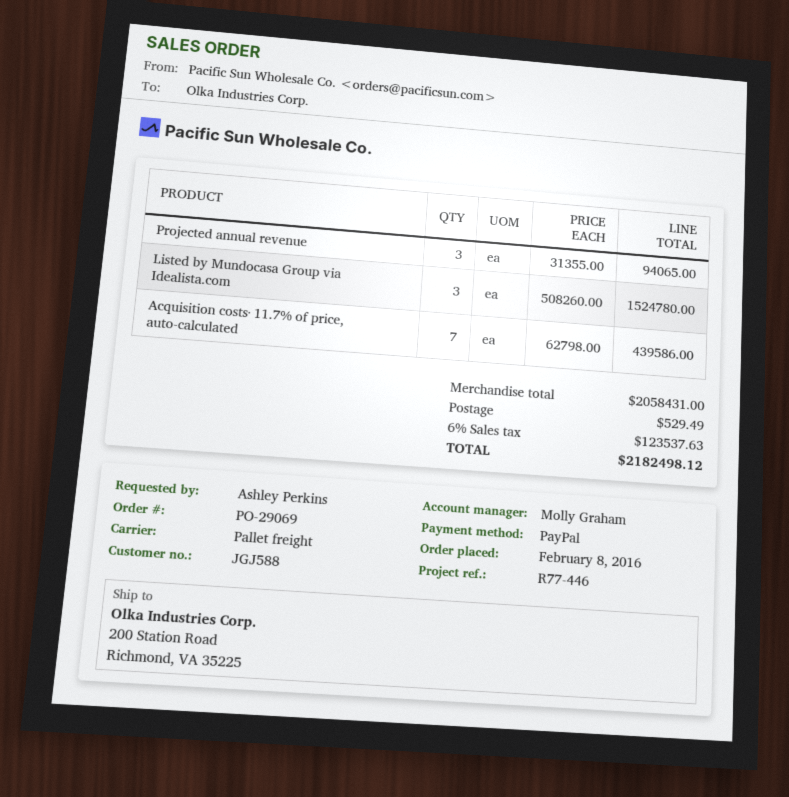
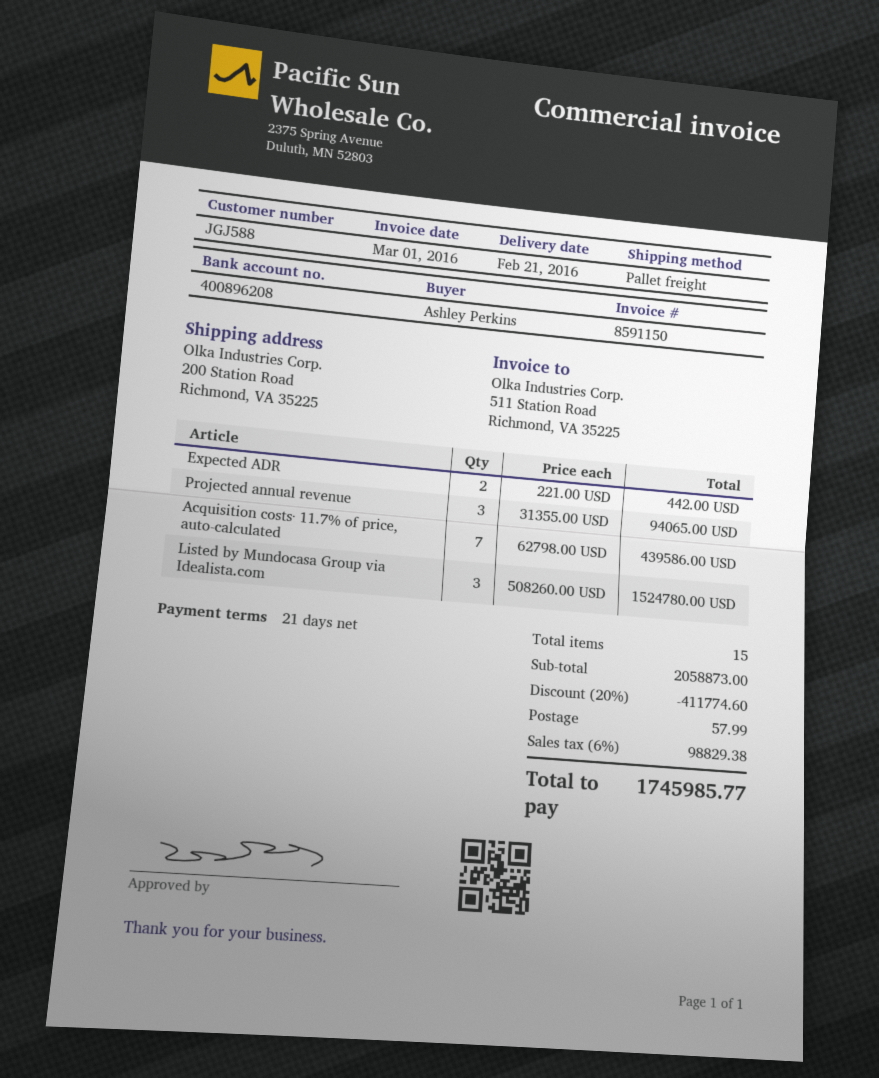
Expected ADR: none -> 2 x 221.00 = 442.00
subtotal: 2058431.00 -> 2058873.00
discount: none -> 20% = 411774.60
shipping: 529.49 -> 57.99
tax: 6% = 123537.63 -> 6% = 98829.38
total: 2182498.12 -> 1745985.77

